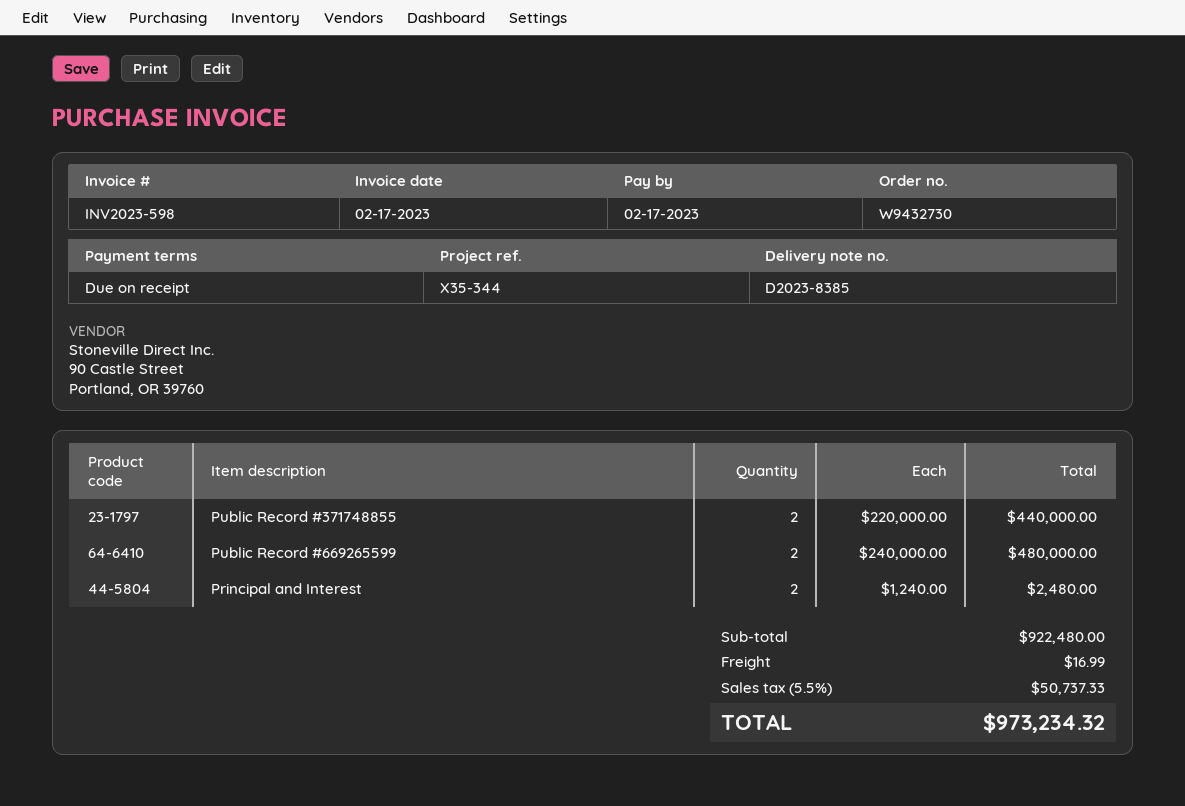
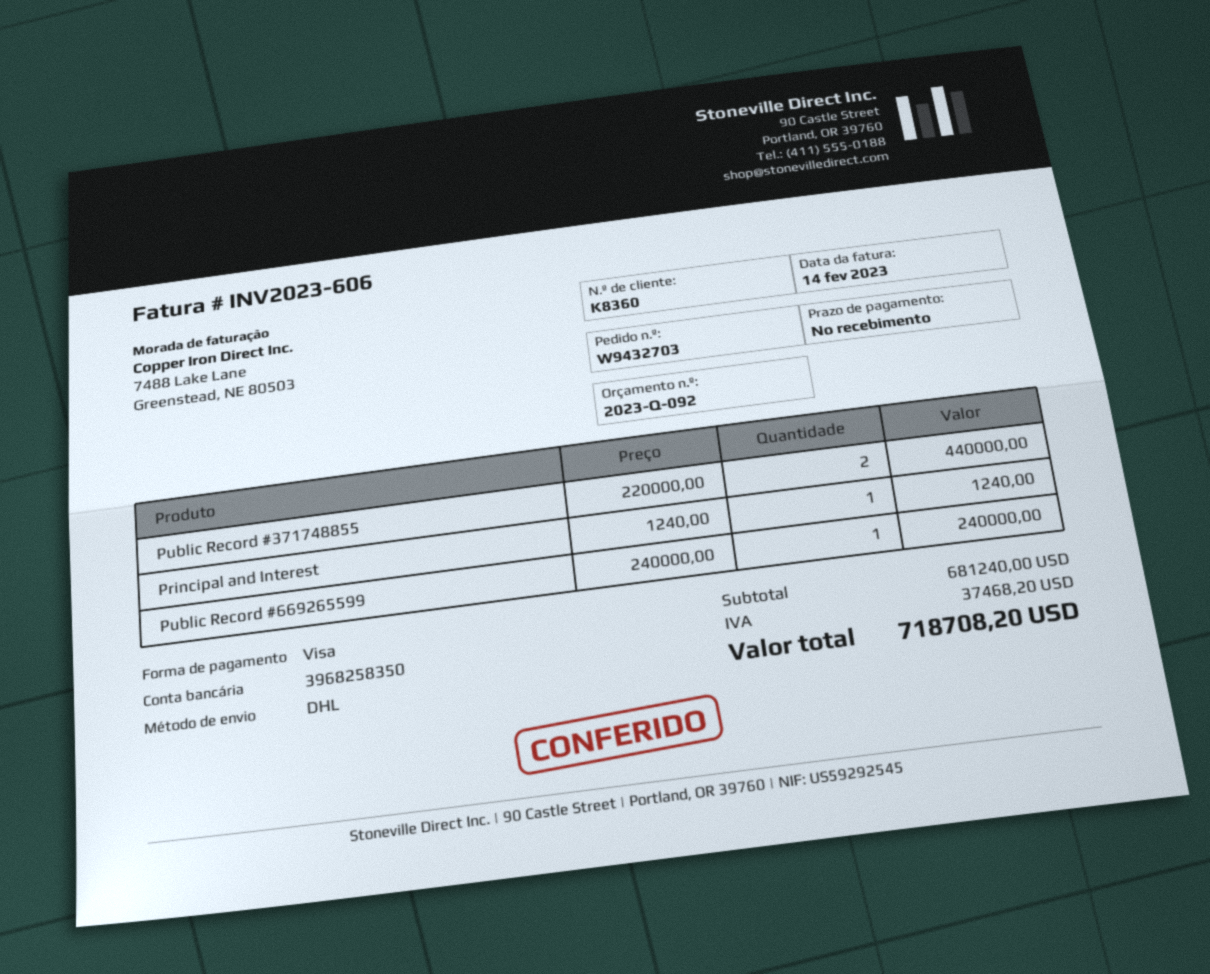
order number: W9432730 -> W9432703
invoice number: INV2023-598 -> INV2023-606
invoice date: 2023-02-17 -> 2023-02-14
Public Record #669265599: 2 x 240000.00 = 480000.00 -> 1 x 240000.00 = 240000.00
Principal and Interest: 2 x 1240.00 = 2480.00 -> 1 x 1240.00 = 1240.00
subtotal: 922480.00 -> 681240.00
shipping: 16.99 -> none
tax: 50737.33 -> 37468.20
total: 973234.32 -> 718708.20

